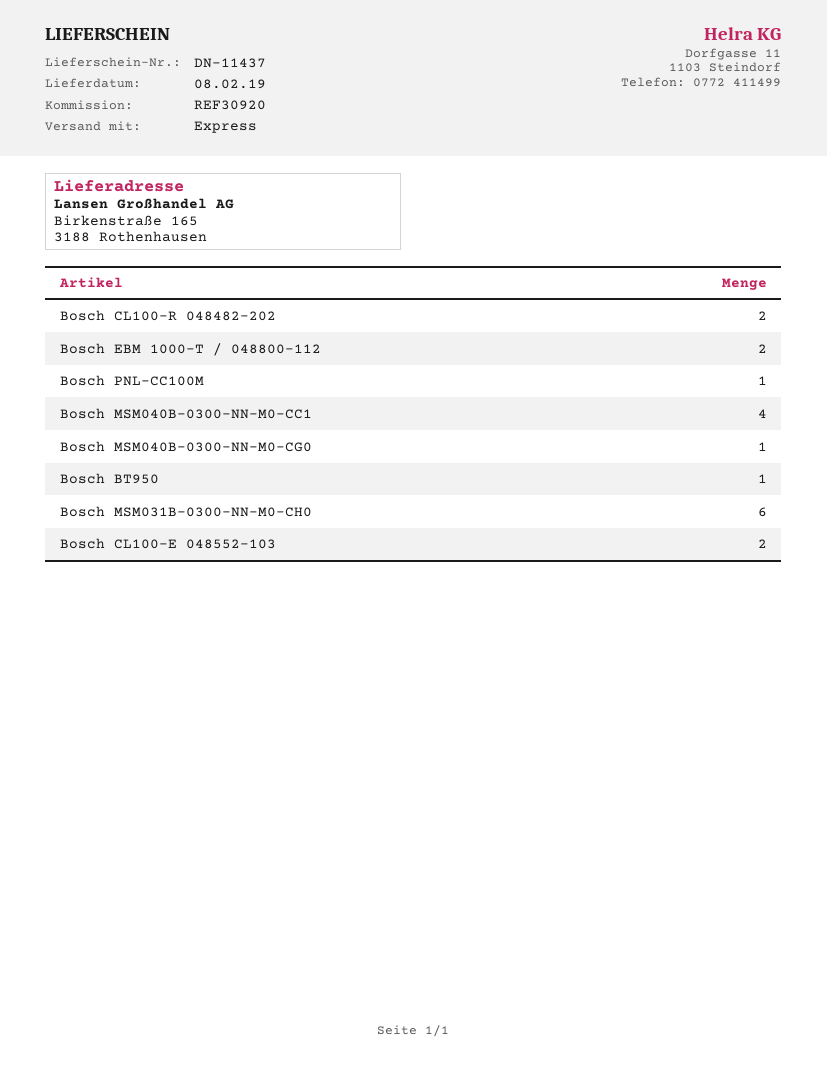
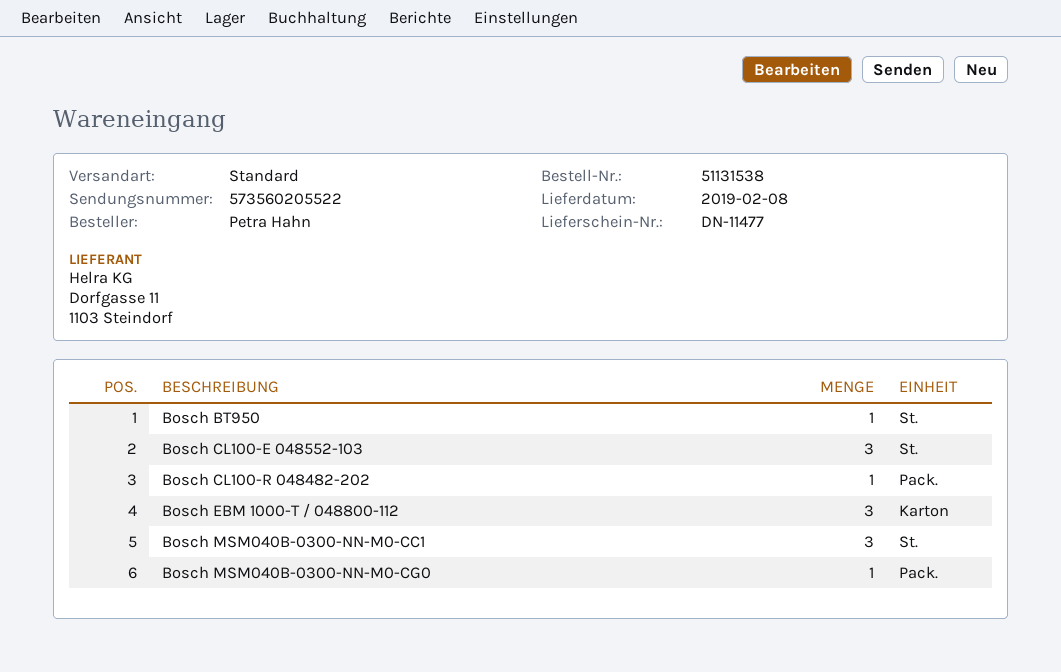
delivery note number: DN-11437 -> DN-11477
shipping method: express -> standard
Bosch CL100-R 048482-202: 2 -> 1
Bosch EBM 1000-T / 048800-112: 2 -> 3
Bosch PNL-CC100M: 1 -> none
Bosch MSM040B-0300-NN-M0-CC1: 4 -> 3
Bosch MSM031B-0300-NN-M0-CH0: 6 -> none
Bosch CL100-E 048552-103: 2 -> 3

